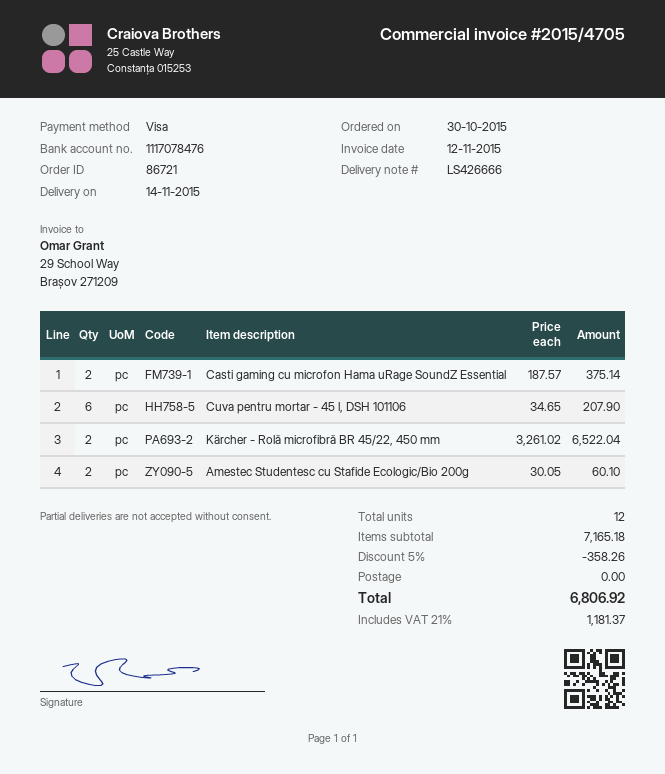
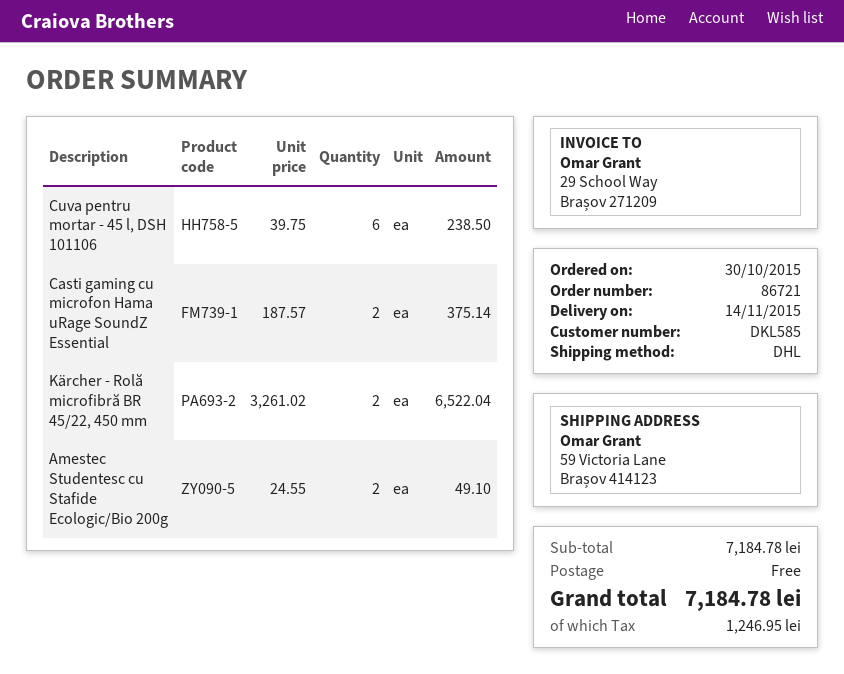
Cuva pentru mortar - 45 l, DSH 101106: 6 x 34.65 = 207.90 -> 6 x 39.75 = 238.50
Amestec Studentesc cu Stafide Ecologic/Bio 200g: 2 x 30.05 = 60.10 -> 2 x 24.55 = 49.10
subtotal: 7165.18 -> 7184.78
discount: 5% = 358.26 -> none
tax: 1181.37 -> 1246.95
total: 6806.92 -> 7184.78

